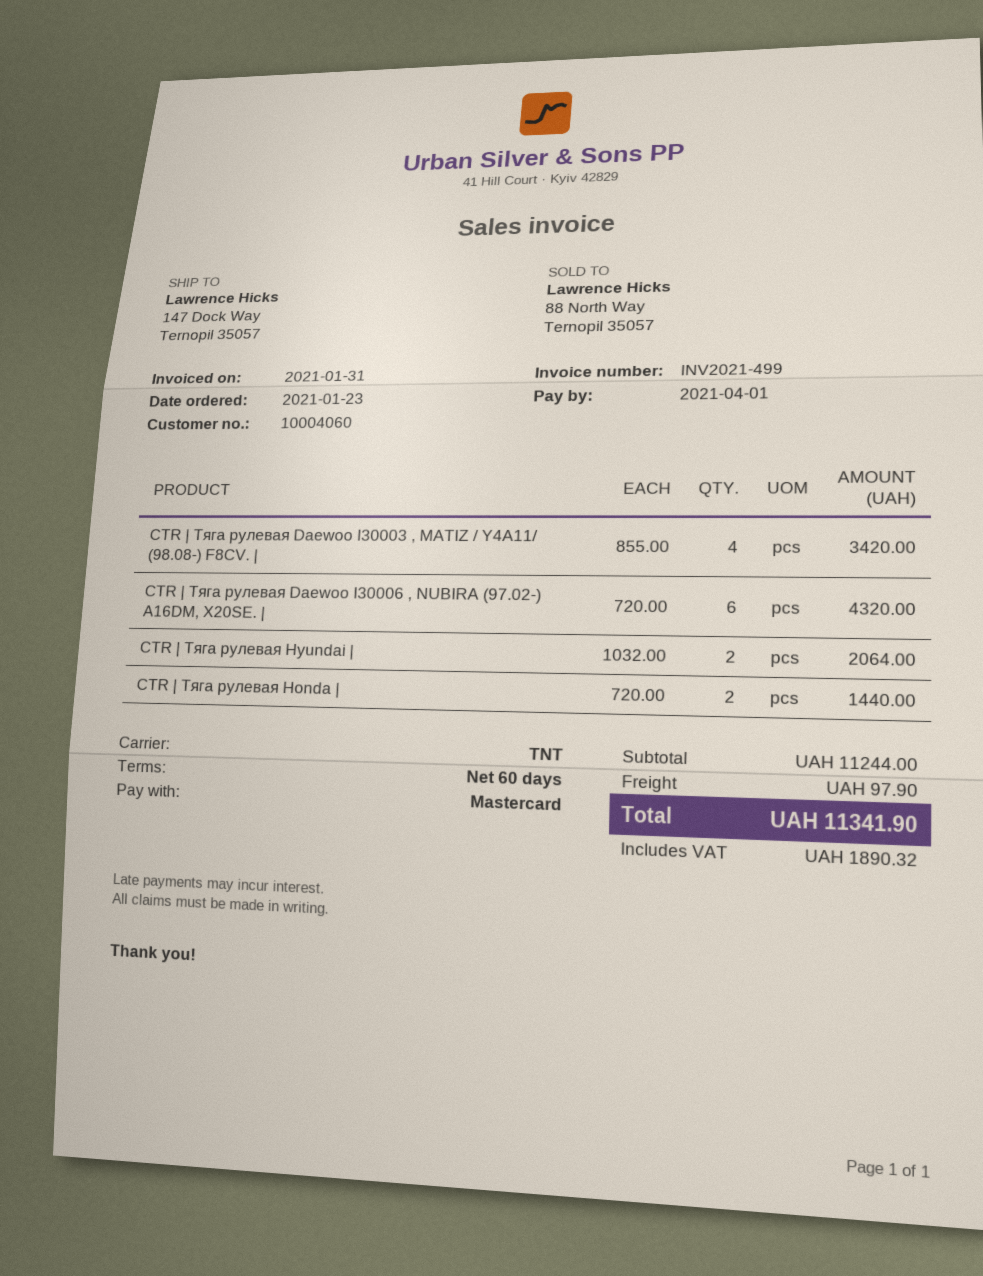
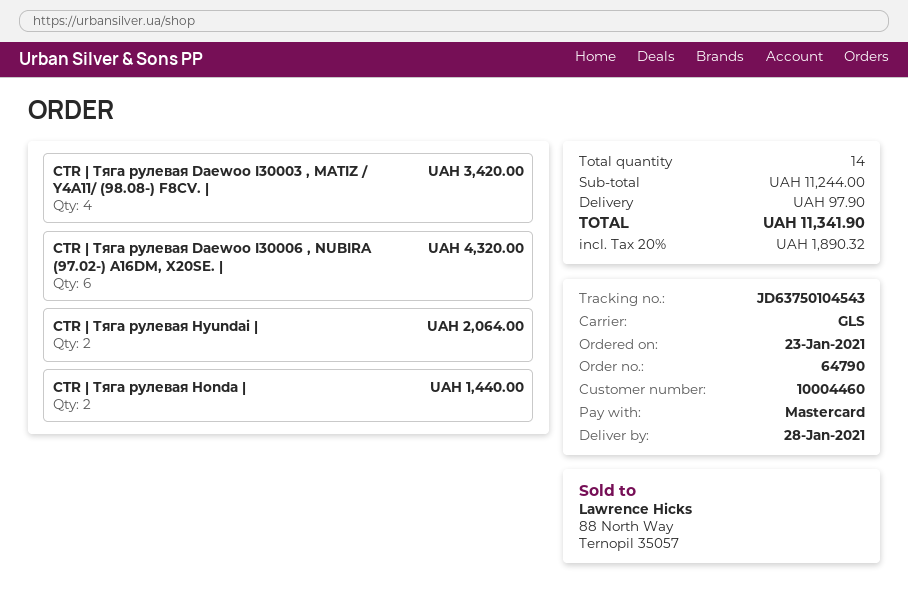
customer number: 10004060 -> 10004460
shipping method: TNT -> GLS

